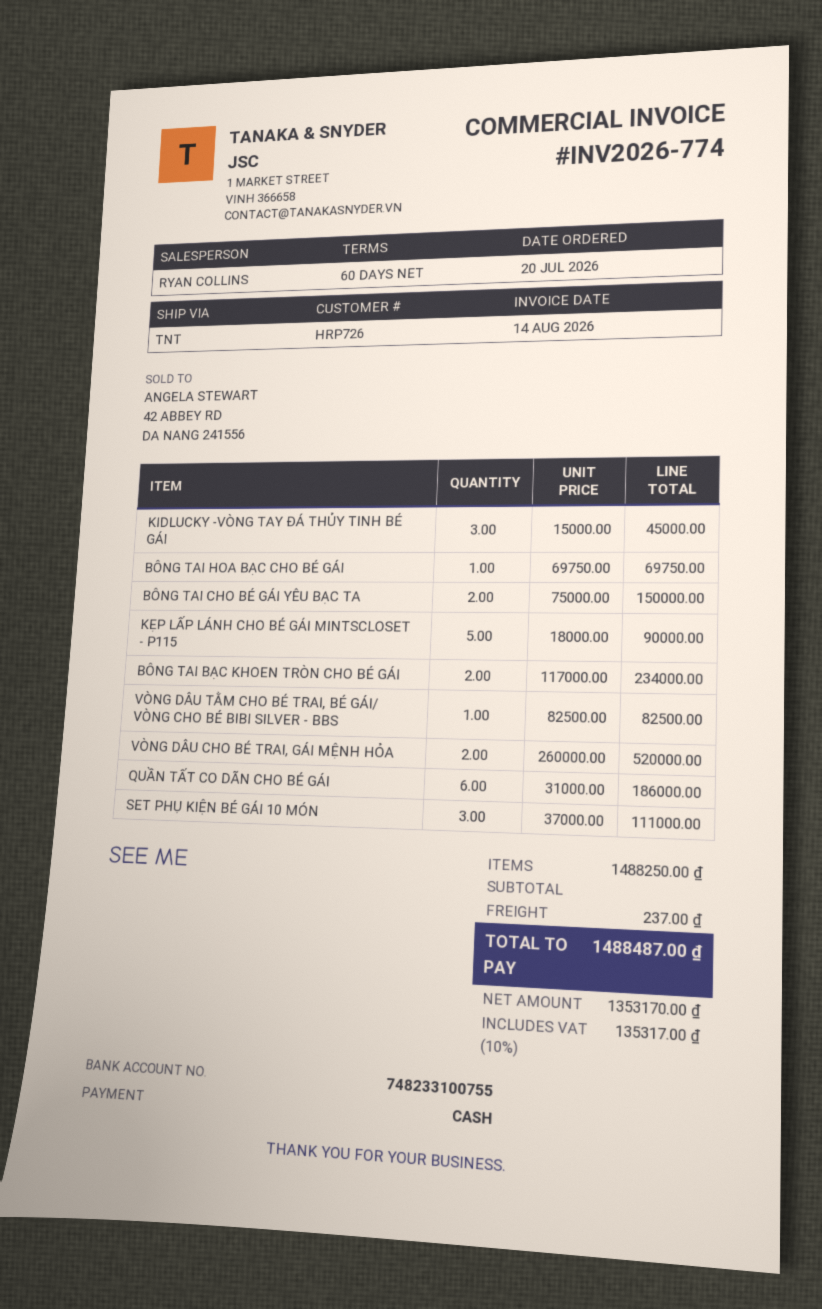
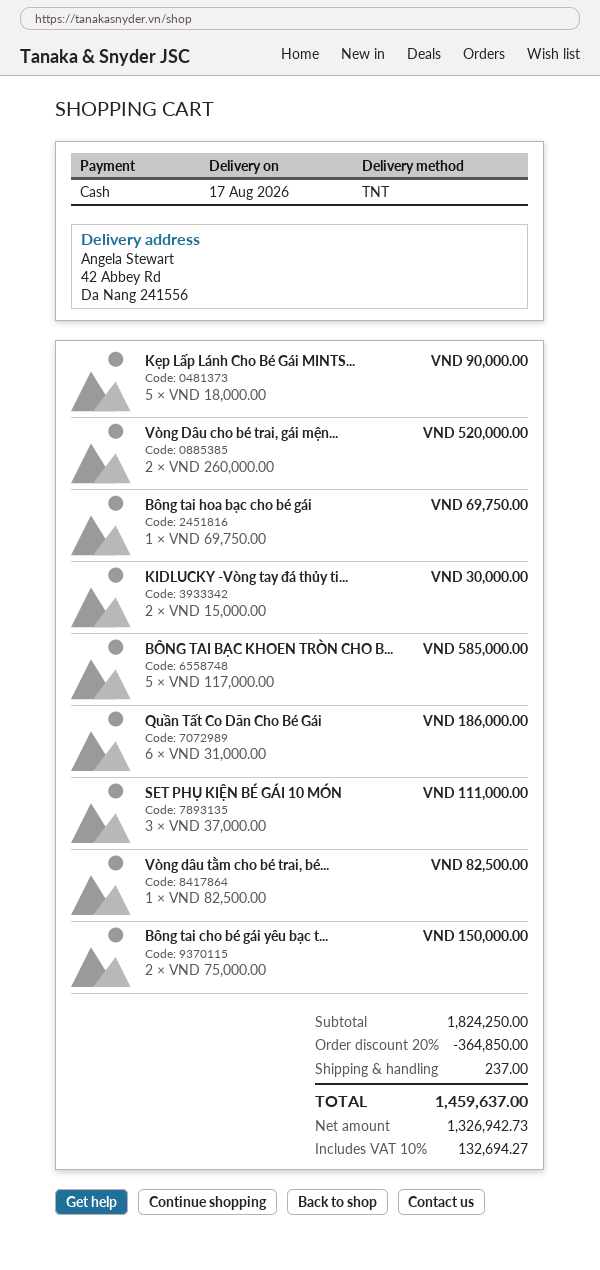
KIDLUCKY -VÒNG TAY ĐÁ THỦY TINH BÉ GÁI: 3 x 15000.00 = 45000.00 -> 2 x 15000.00 = 30000.00
BÔNG TAI BẠC KHOEN TRÒN CHO BÉ GÁI: 2 x 117000.00 = 234000.00 -> 5 x 117000.00 = 585000.00
subtotal: 1488250.00 -> 1824250.00
discount: none -> 20% = 364850.00
net: 1353170.00 -> 1326942.73
tax: 10% = 135317.00 -> 10% = 132694.27
total: 1488487.00 -> 1459637.00

